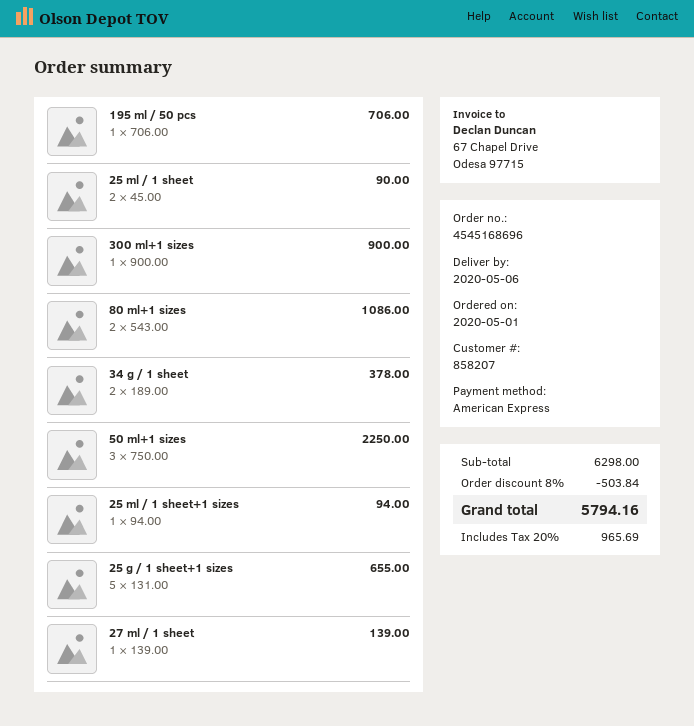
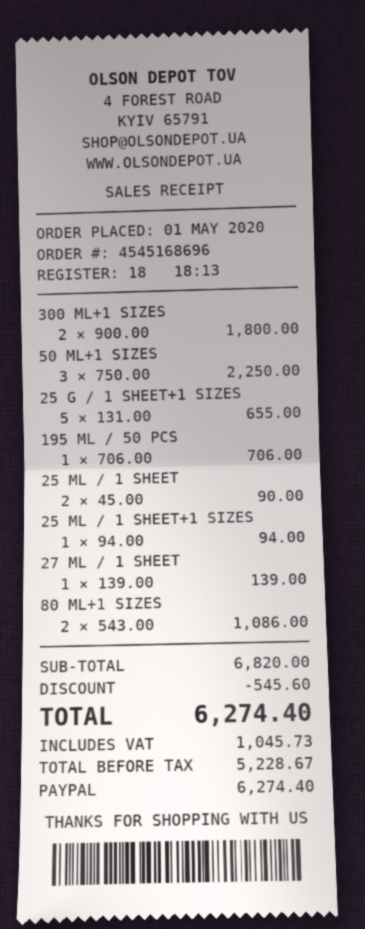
payment method: American Express -> PayPal
300 ml+1 sizes: 1 x 900.00 = 900.00 -> 2 x 900.00 = 1800.00
34 g / 1 sheet: 2 x 189.00 = 378.00 -> none
subtotal: 6298.00 -> 6820.00
discount: 503.84 -> 545.60
tax: 965.69 -> 1045.73
total: 5794.16 -> 6274.40

